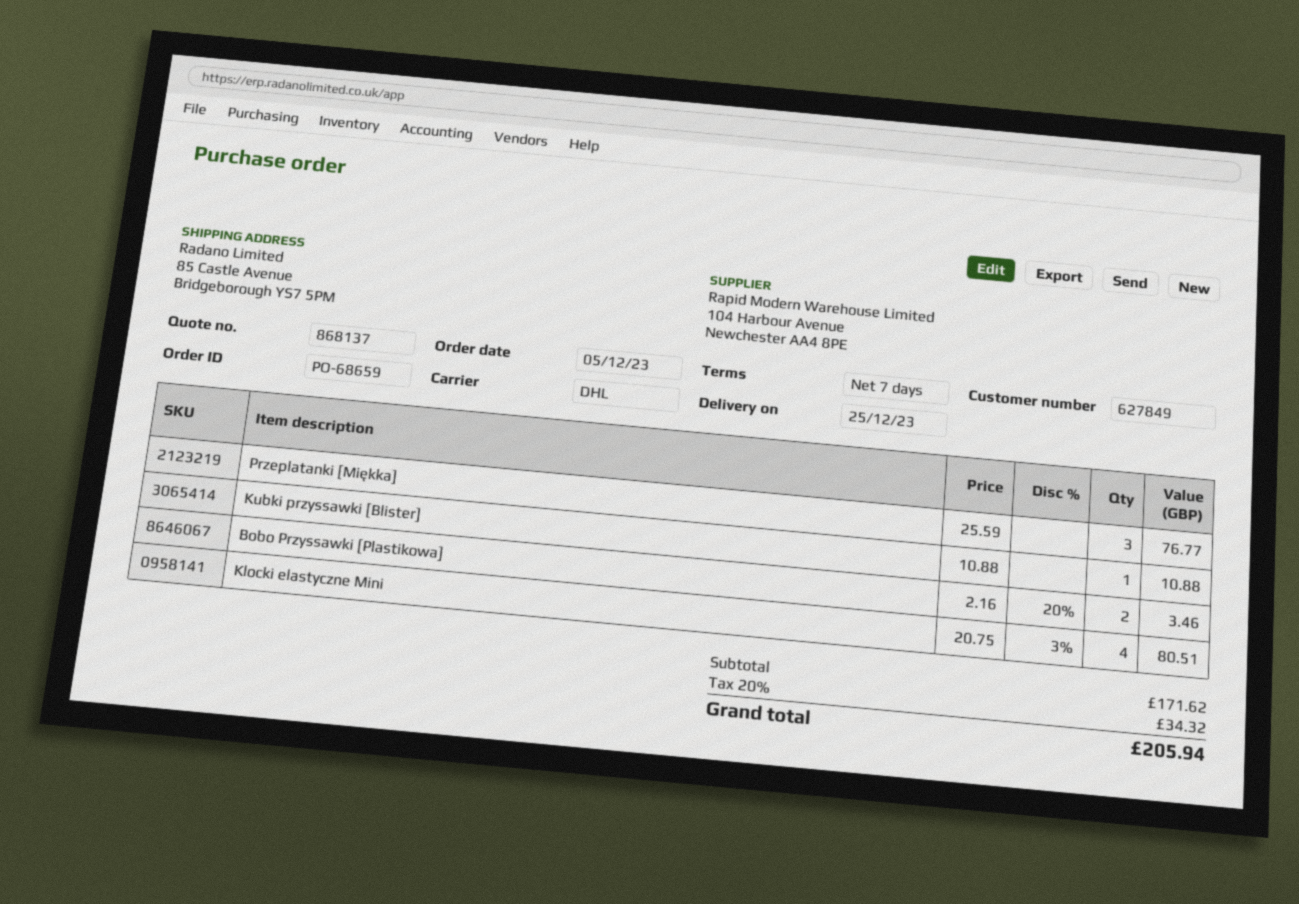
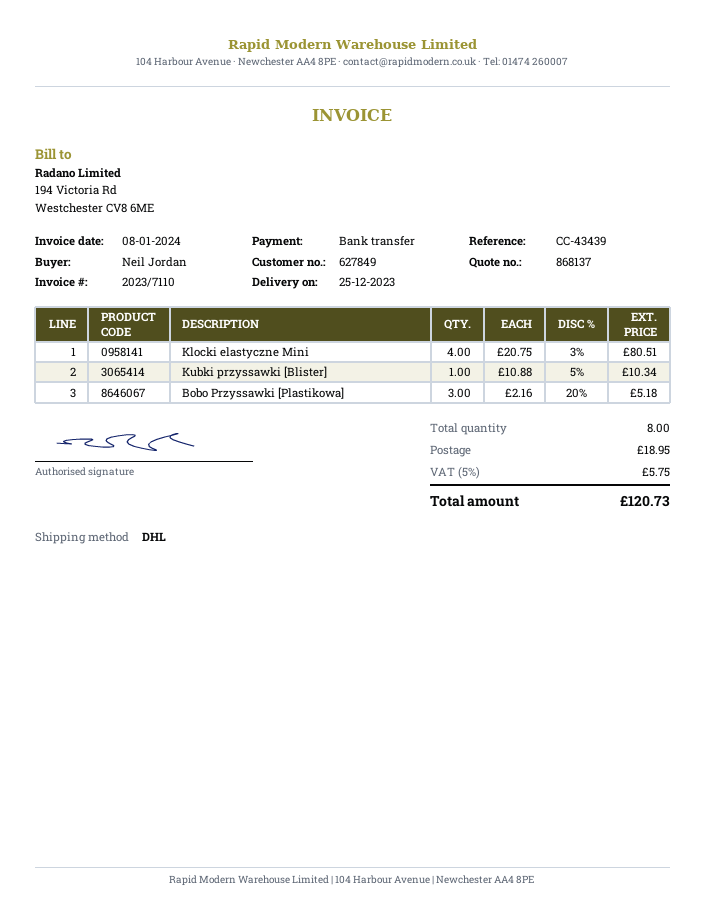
Przeplatanki [Miękka]: 3 x 25.59 = 76.77 -> none
Kubki przyssawki [Blister]: 1 x 10.88 = 10.88 -> 1 x 10.88 - 5% = 10.34
Bobo Przyssawki [Plastikowa]: 2 x 2.16 - 20% = 3.46 -> 3 x 2.16 - 20% = 5.18
shipping: none -> 18.95
tax: 20% = 34.32 -> 5% = 5.75
total: 205.94 -> 120.73

